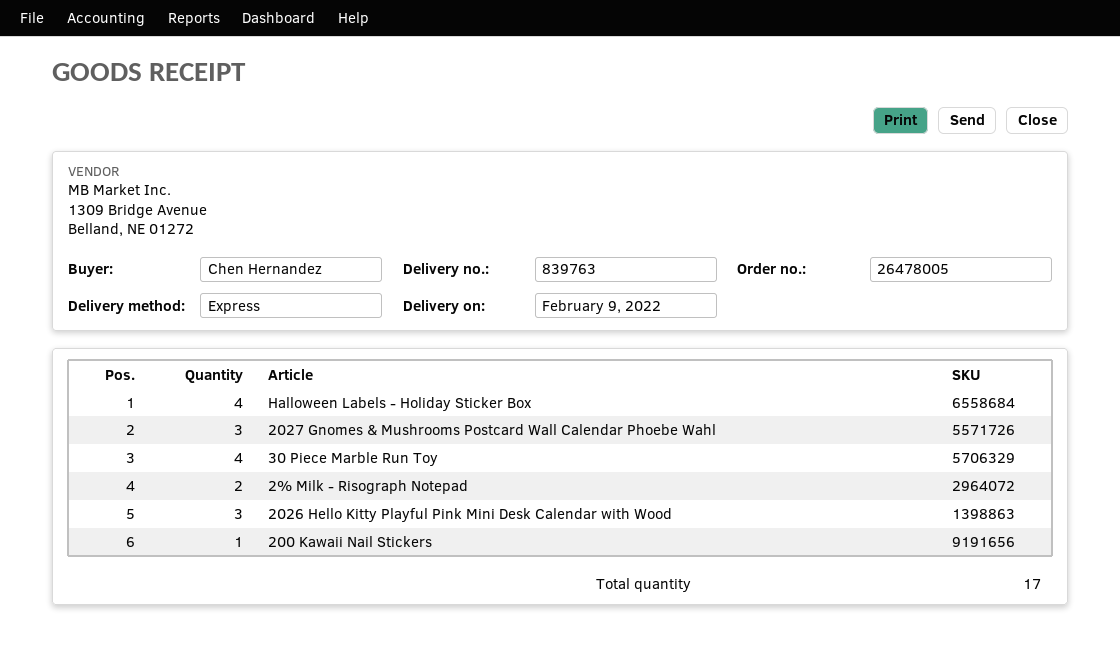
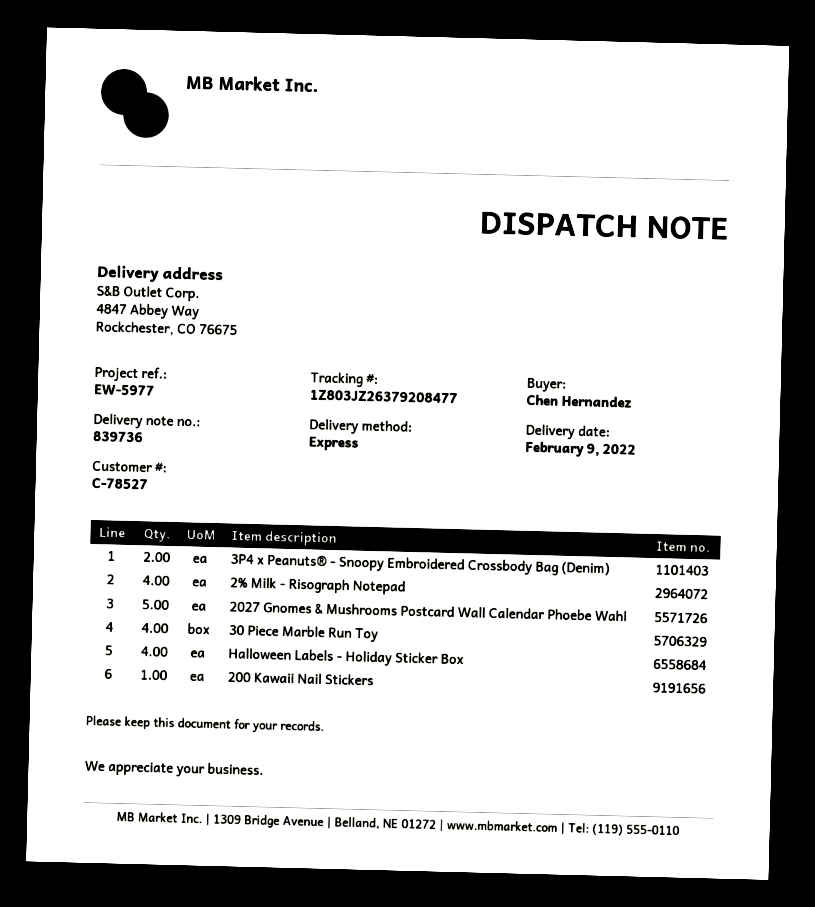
delivery note number: 839763 -> 839736
2027 Gnomes & Mushrooms Postcard Wall Calendar Phoebe Wahl: 3 -> 5
2% Milk - Risograph Notepad: 2 -> 4
2026 Hello Kitty Playful Pink Mini Desk Calendar with Wood: 3 -> none
3P4 x Peanuts® - Snoopy Embroidered Crossbody Bag (Denim): none -> 2

